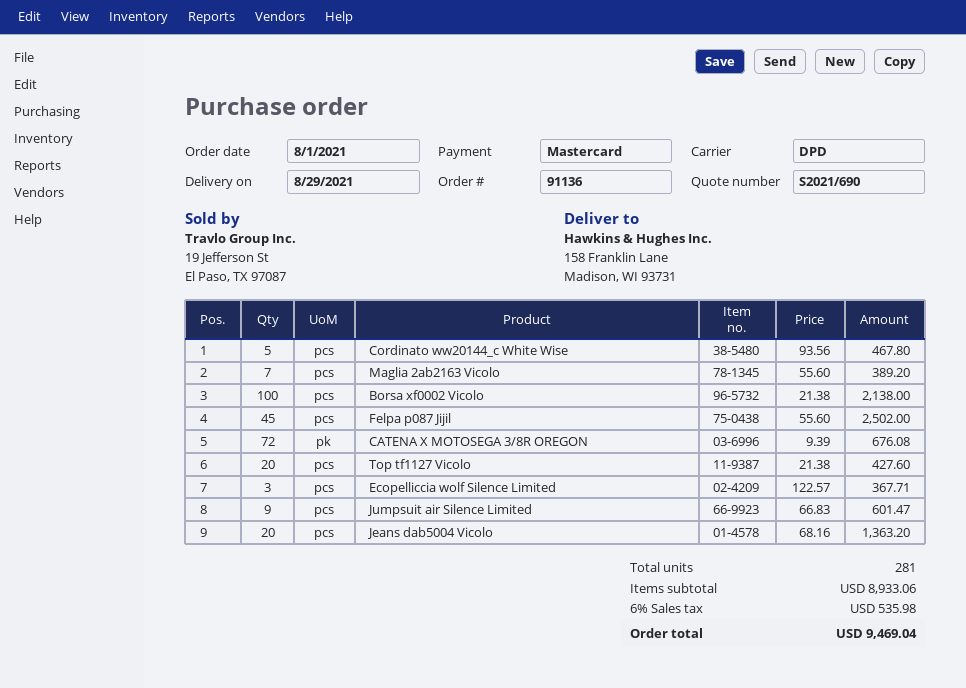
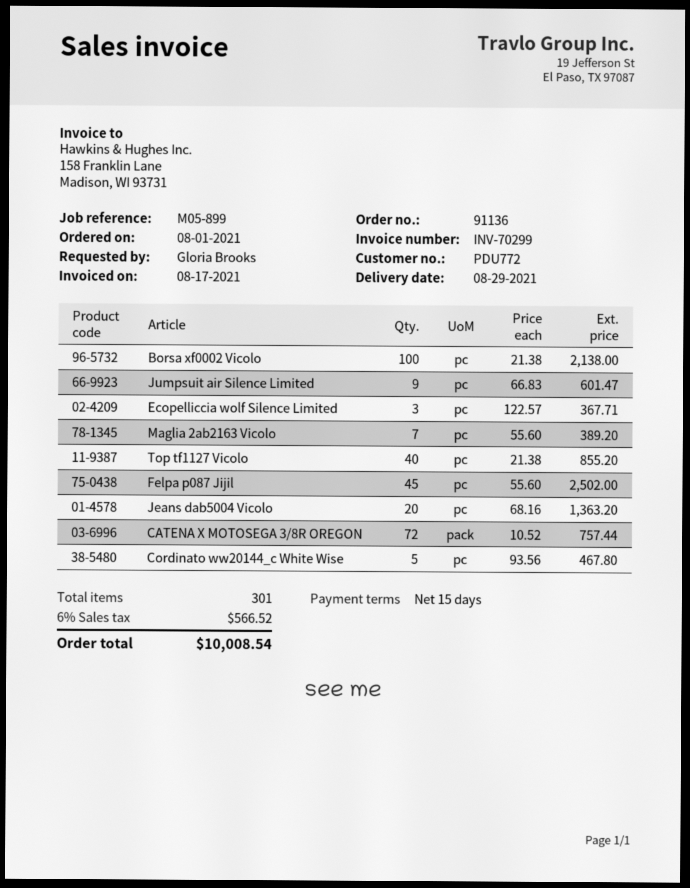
CATENA X MOTOSEGA 3/8R OREGON: 72 x 9.39 = 676.08 -> 72 x 10.52 = 757.44
Top tf1127 Vicolo: 20 x 21.38 = 427.60 -> 40 x 21.38 = 855.20
total quantity: 281 -> 301
tax: 6% = 535.98 -> 6% = 566.52
total: 9469.04 -> 10008.54

